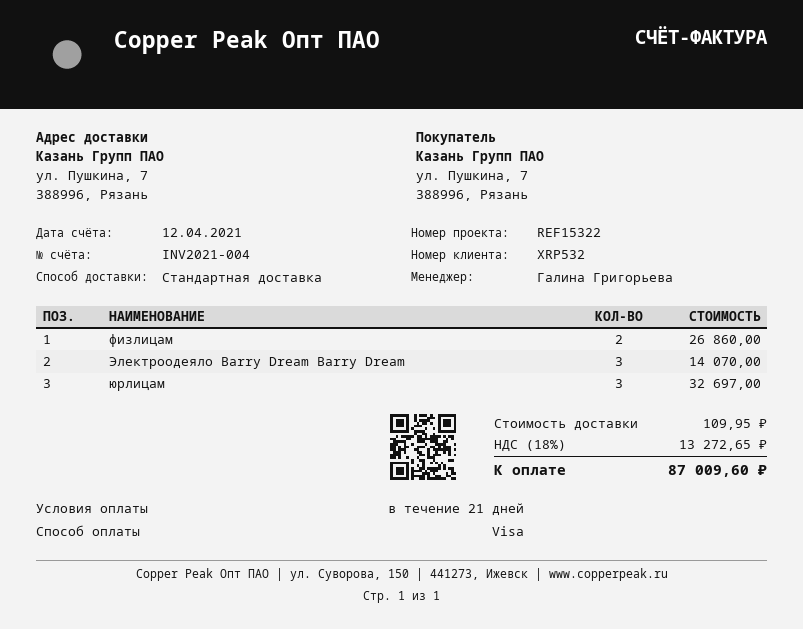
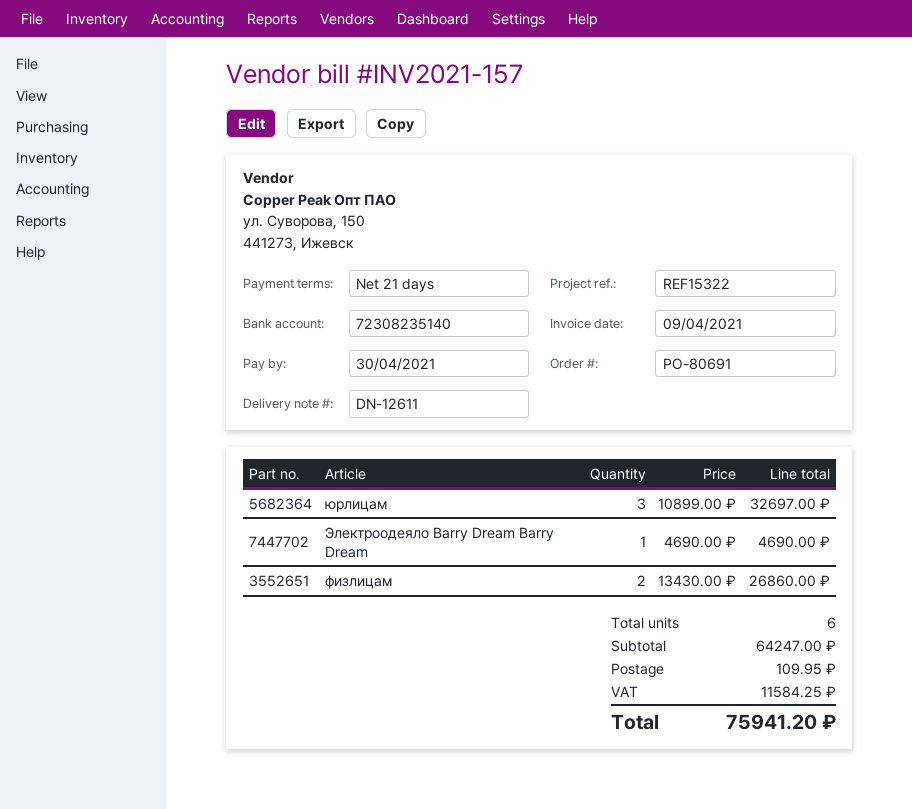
invoice number: INV2021-004 -> INV2021-157
invoice date: 2021-04-12 -> 2021-04-09
Электроодеяло Barry Dream Barry Dream: 3 for 14070.00 -> 1 for 4690.00
tax: 13272.65 -> 11584.25
total: 87009.60 -> 75941.20

